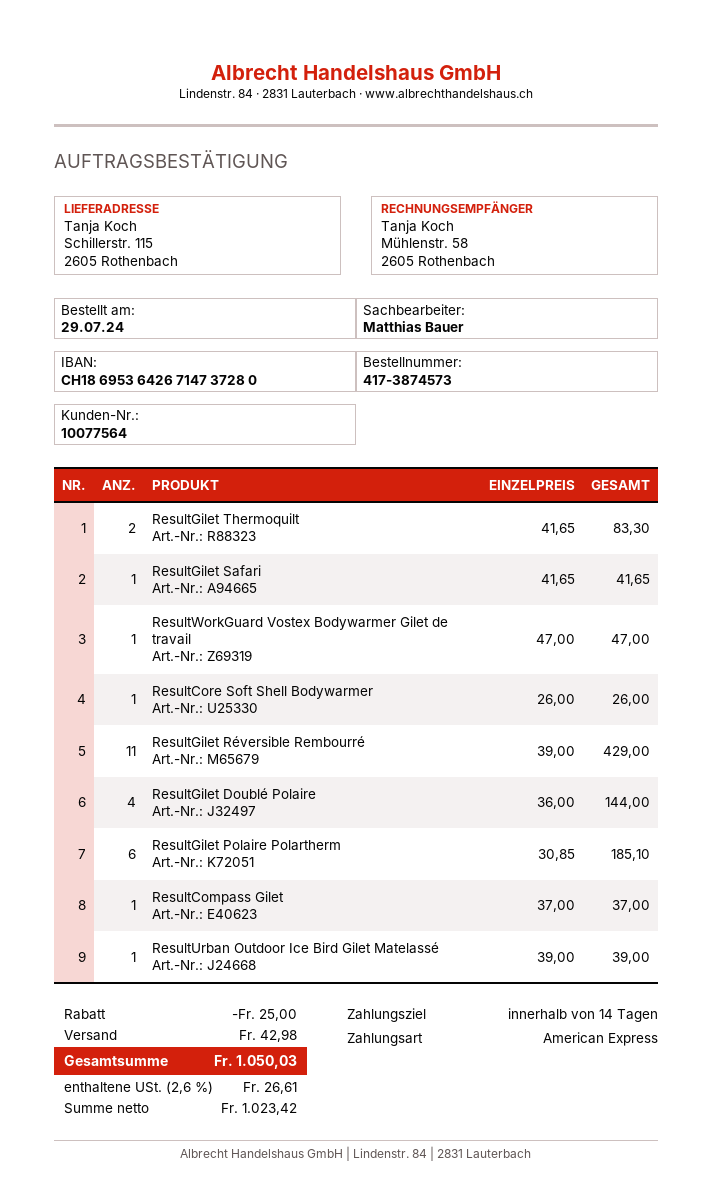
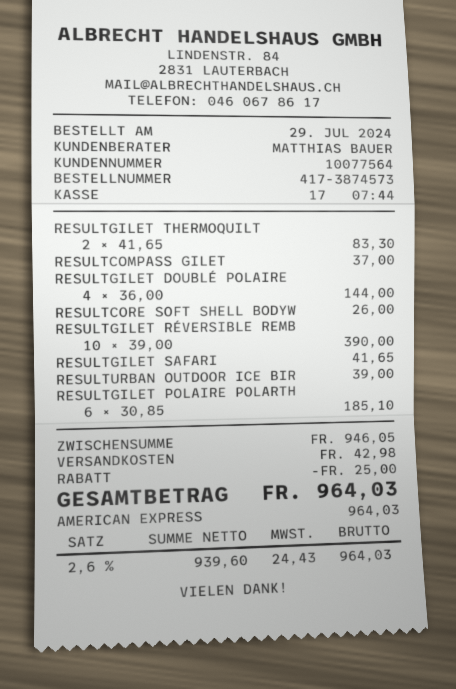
ResultWorkGuard Vostex Bodywarmer Gilet de travail: 1 x 47.00 = 47.00 -> none
ResultGilet Réversible Rembourré: 11 x 39.00 = 429.00 -> 10 x 39.00 = 390.00
net: 1023.42 -> 939.60
tax: 2.6% = 26.61 -> 2.6% = 24.43
total: 1050.03 -> 964.03

